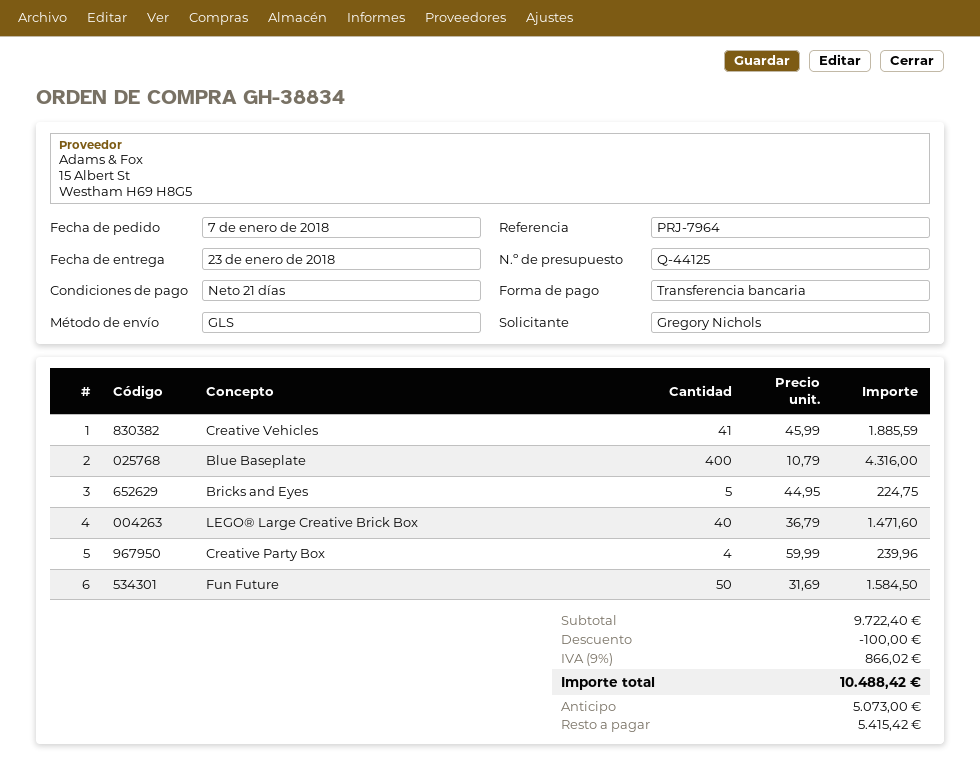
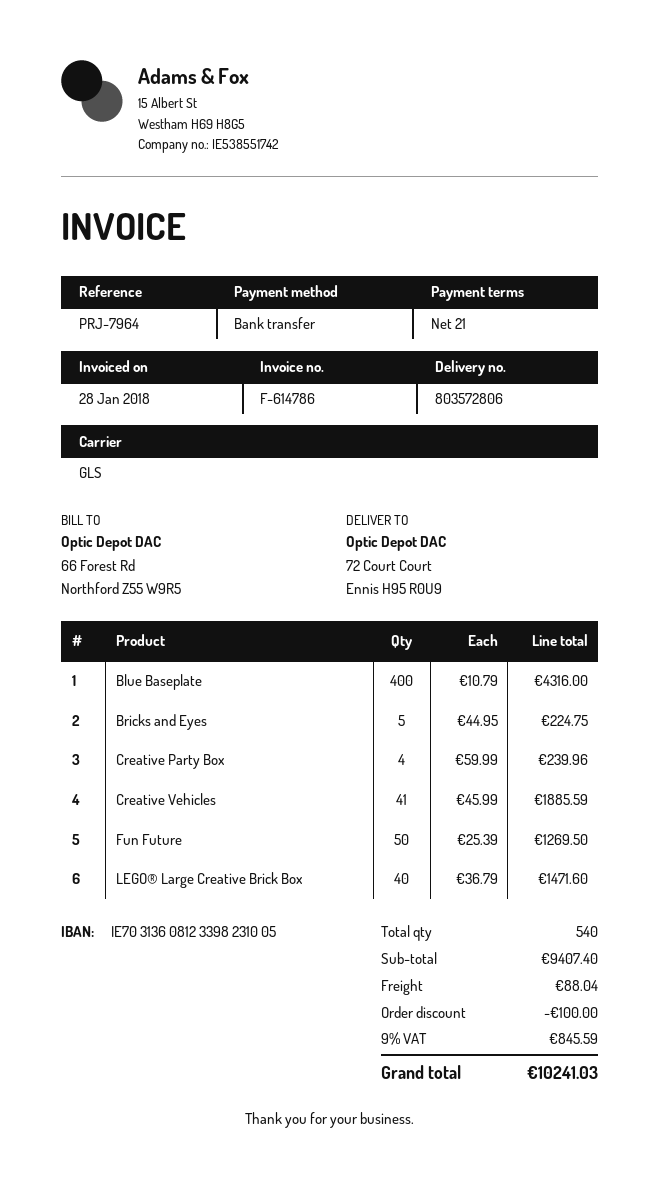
Fun Future: 50 x 31.69 = 1584.50 -> 50 x 25.39 = 1269.50
subtotal: 9722.40 -> 9407.40
shipping: none -> 88.04
tax: 9% = 866.02 -> 9% = 845.59
total: 10488.42 -> 10241.03

